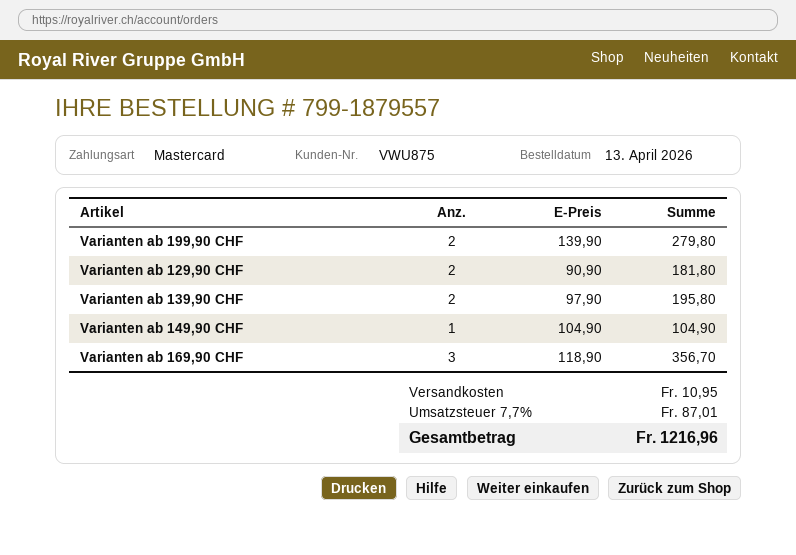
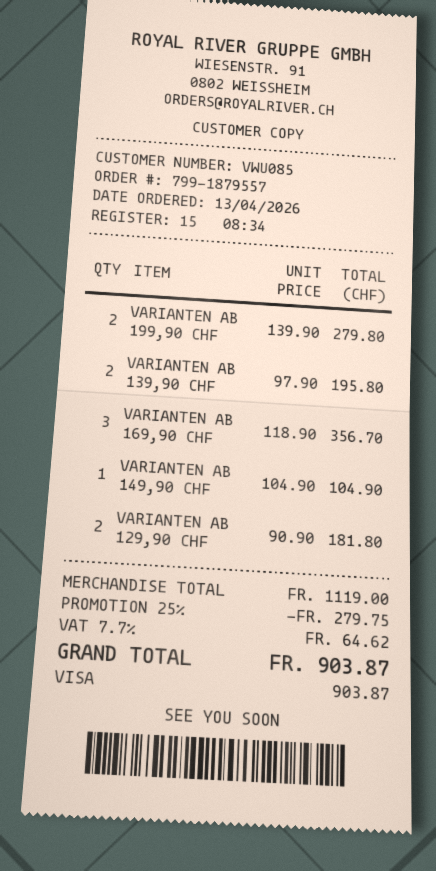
customer number: VWU875 -> VWU085
payment method: Mastercard -> Visa
discount: none -> 25% = 279.75
shipping: 10.95 -> none
tax: 7.7% = 87.01 -> 7.7% = 64.62
total: 1216.96 -> 903.87

